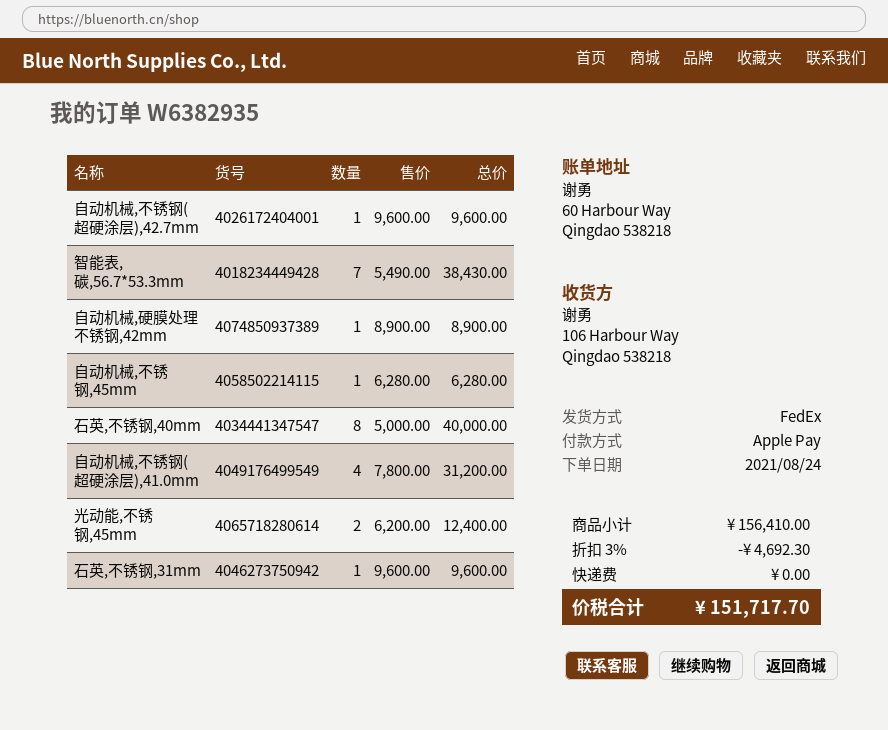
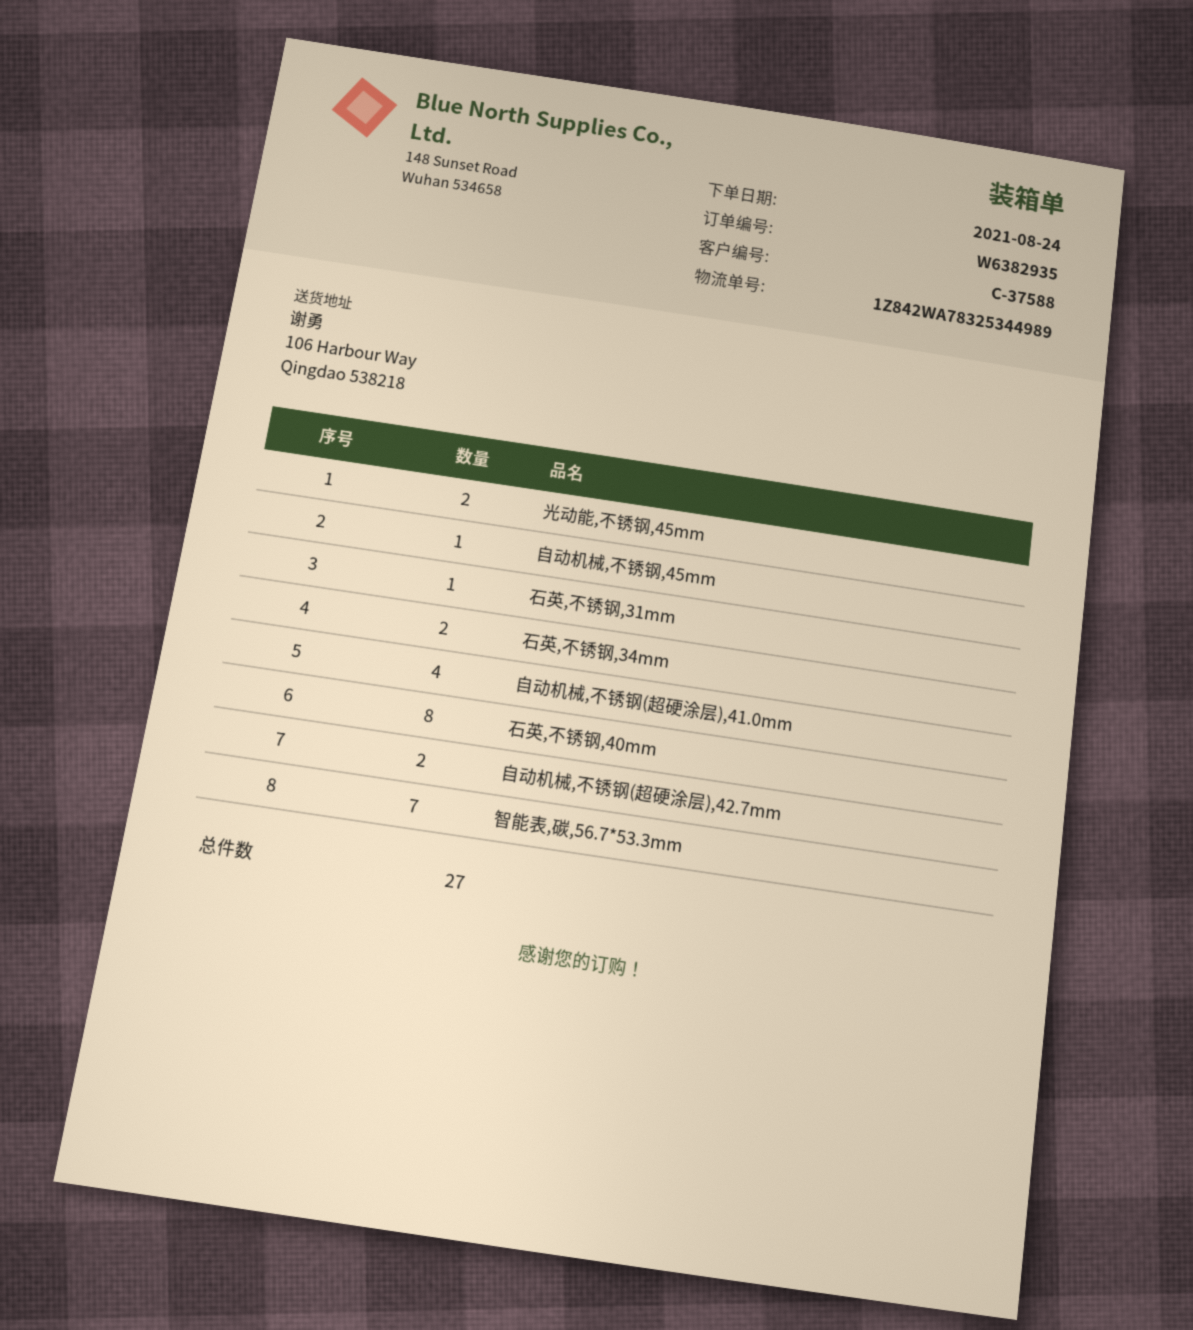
自动机械,不锈钢(超硬涂层),42.7mm: 1 -> 2
自动机械,硬膜处理不锈钢,42mm: 1 -> none
石英,不锈钢,34mm: none -> 2

